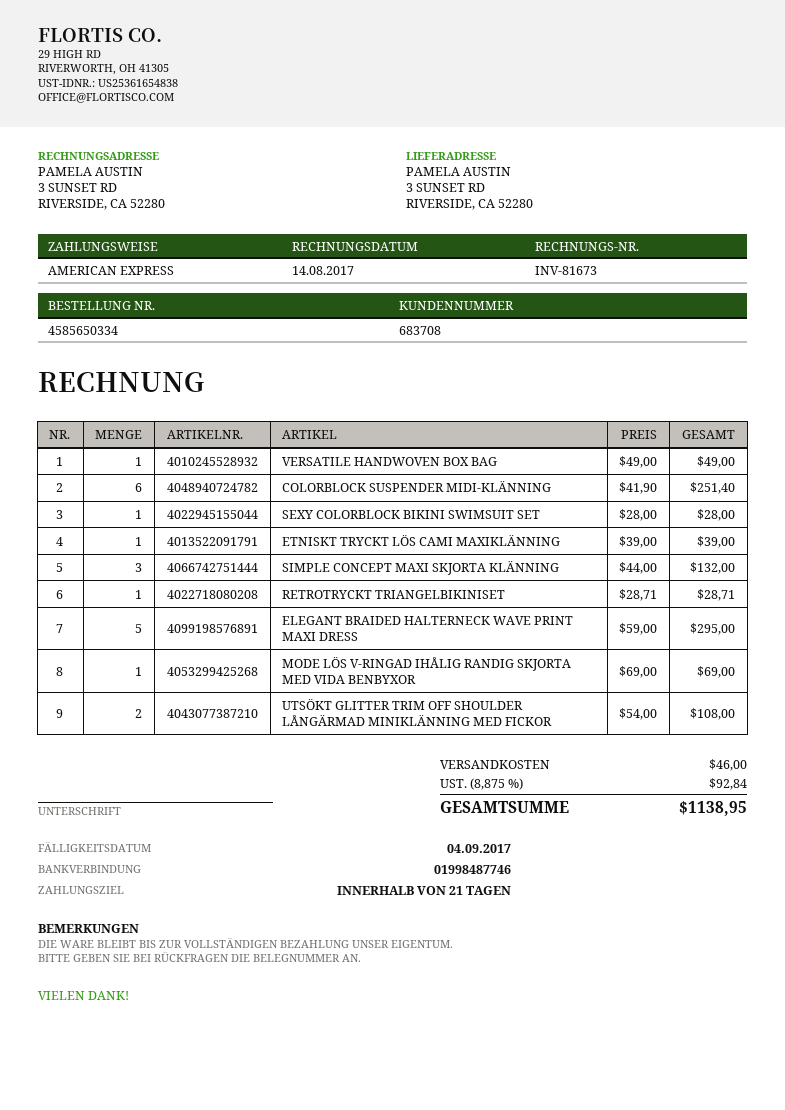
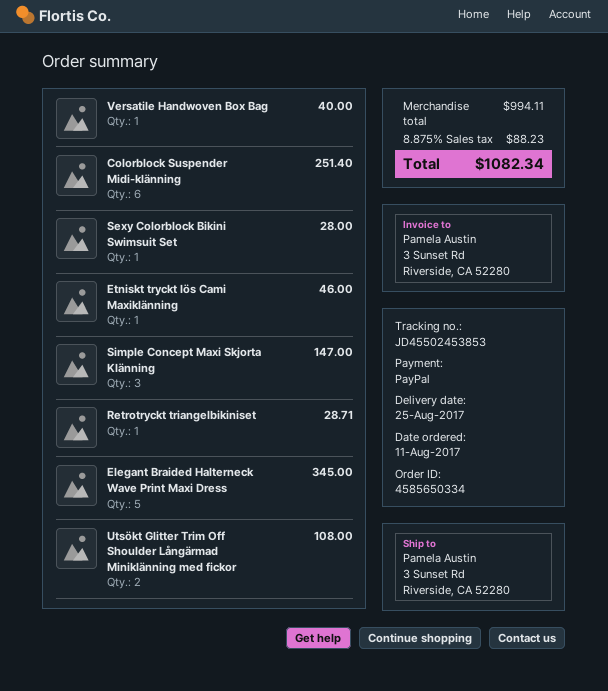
payment method: American Express -> PayPal
VERSATILE HANDWOVEN BOX BAG: 1 for 49.00 -> 1 for 40.00
ETNISKT TRYCKT LÖS CAMI MAXIKLÄNNING: 1 for 39.00 -> 1 for 46.00
SIMPLE CONCEPT MAXI SKJORTA KLÄNNING: 3 for 132.00 -> 3 for 147.00
ELEGANT BRAIDED HALTERNECK WAVE PRINT MAXI DRESS: 5 for 295.00 -> 5 for 345.00
MODE LÖS V-RINGAD IHÅLIG RANDIG SKJORTA MED VIDA BENBYXOR: 1 for 69.00 -> none
shipping: 46.00 -> none
tax: 8.875% = 92.84 -> 8.875% = 88.23
total: 1138.95 -> 1082.34

